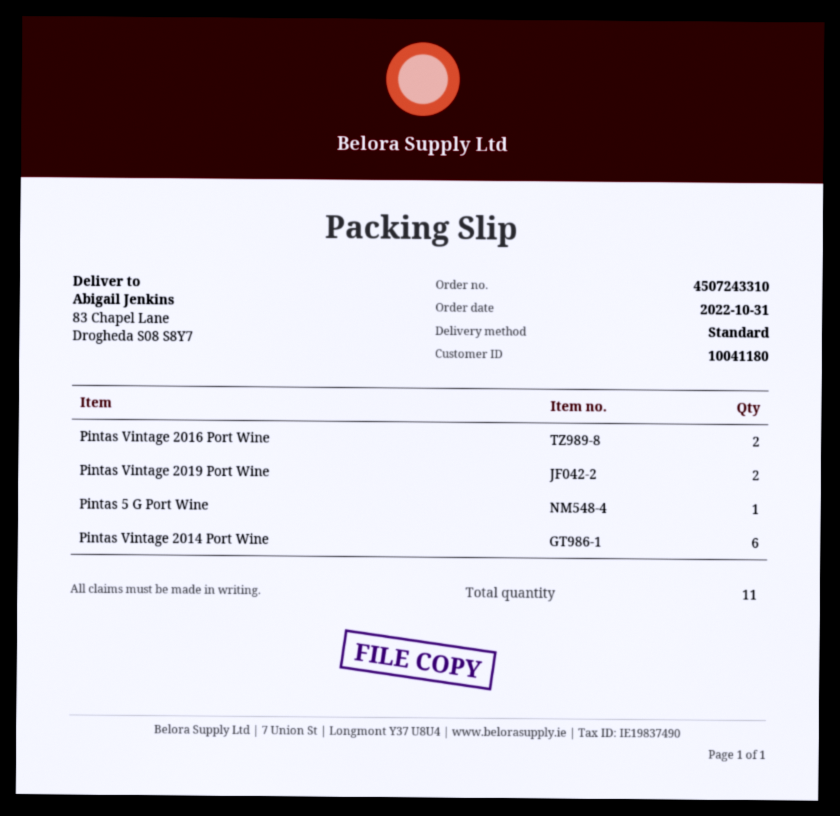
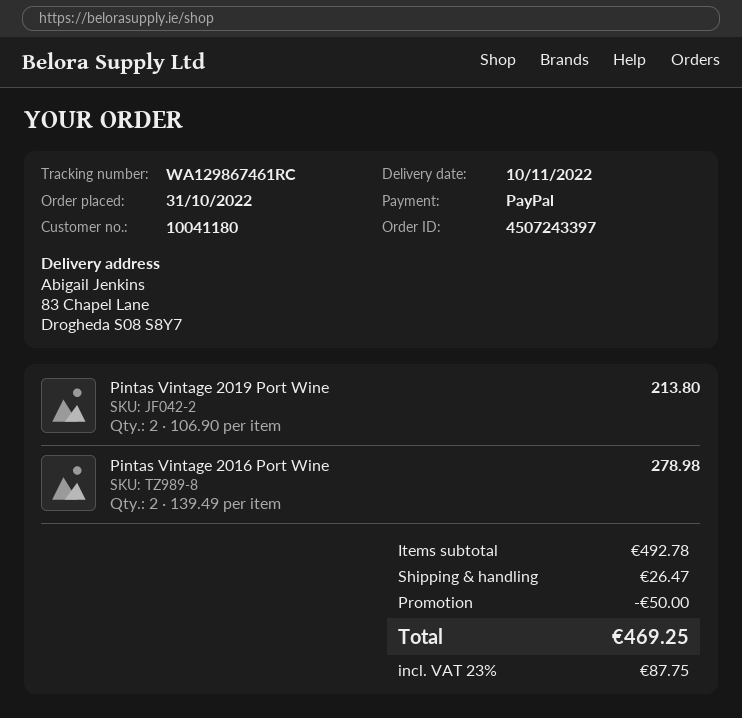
order number: 4507243310 -> 4507243397
Pintas 5 G Port Wine: 1 -> none
Pintas Vintage 2014 Port Wine: 6 -> none

